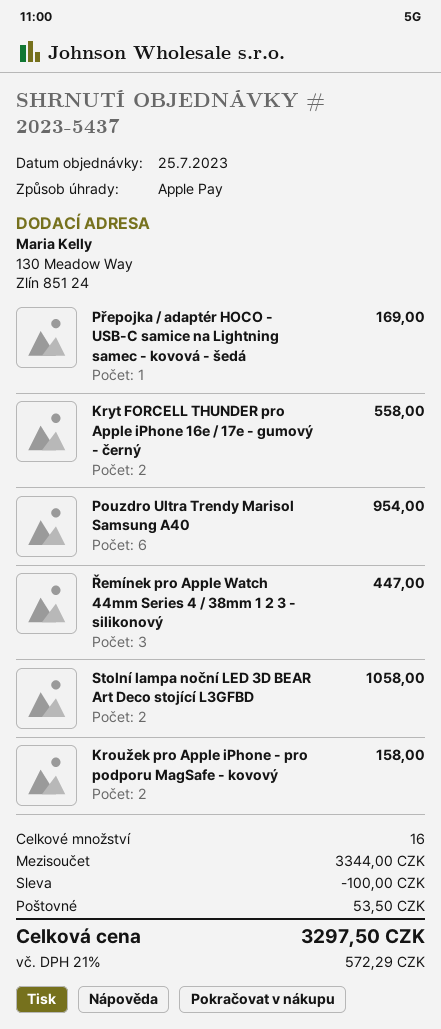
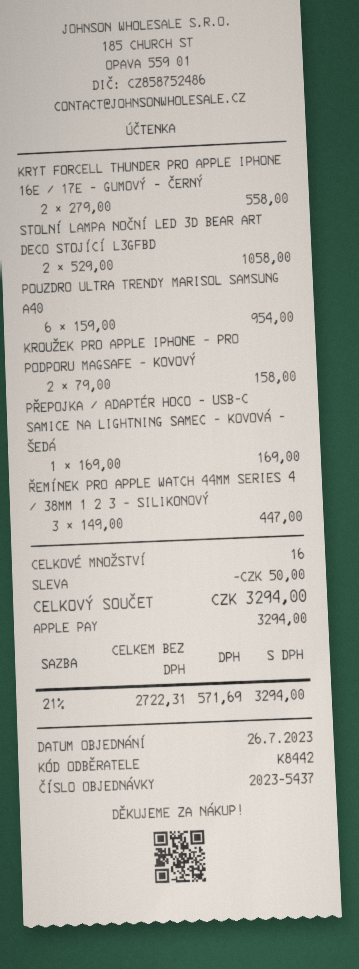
order date: 2023-07-25 -> 2023-07-26
discount: 100.00 -> 50.00
shipping: 53.50 -> none
tax: 21% = 572.29 -> 21% = 571.69
total: 3297.50 -> 3294.00

